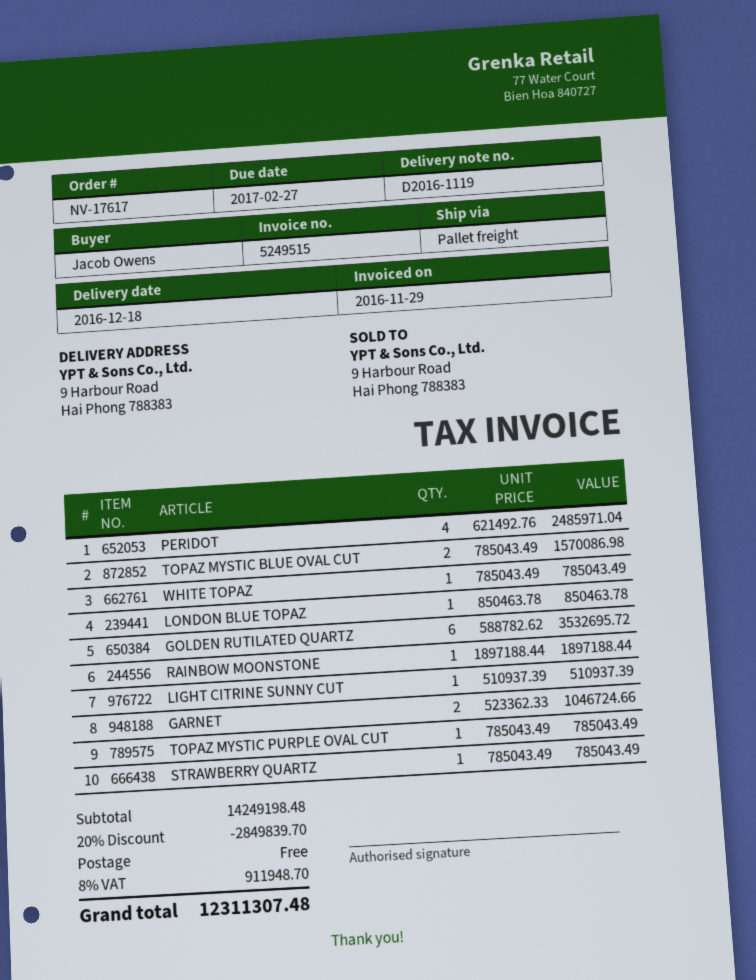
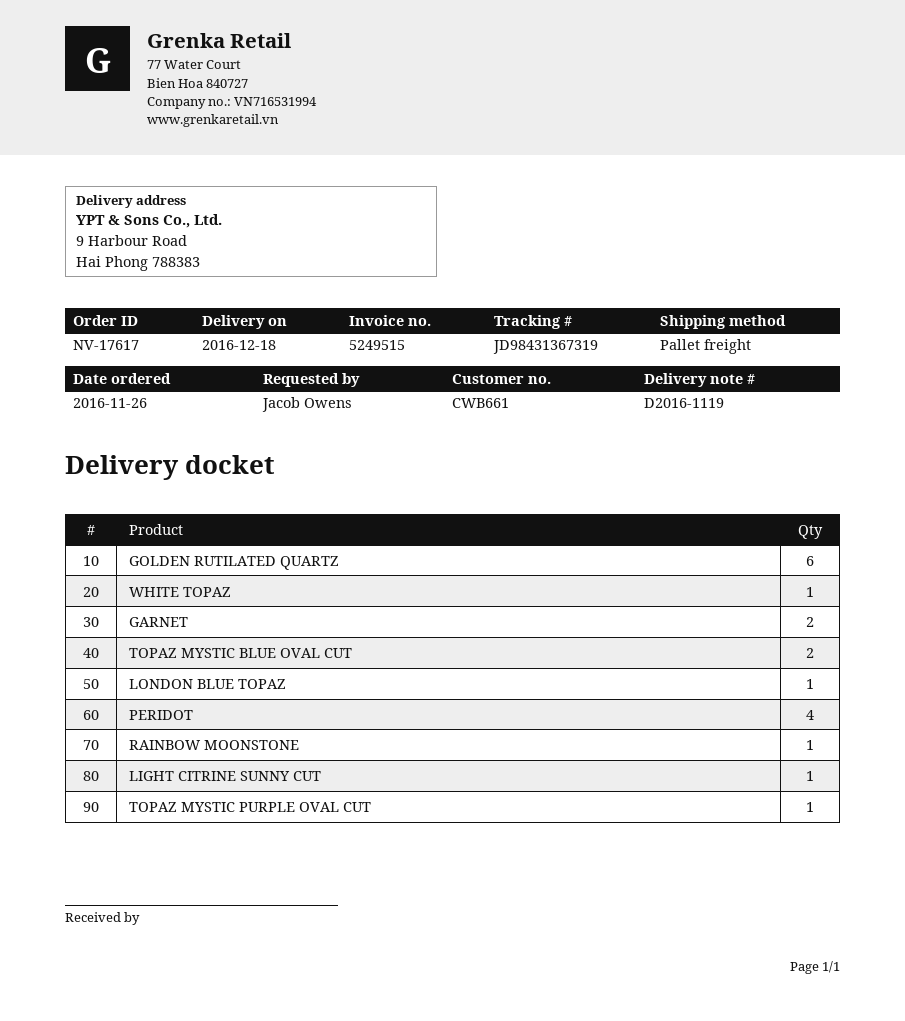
STRAWBERRY QUARTZ: 1 -> none

